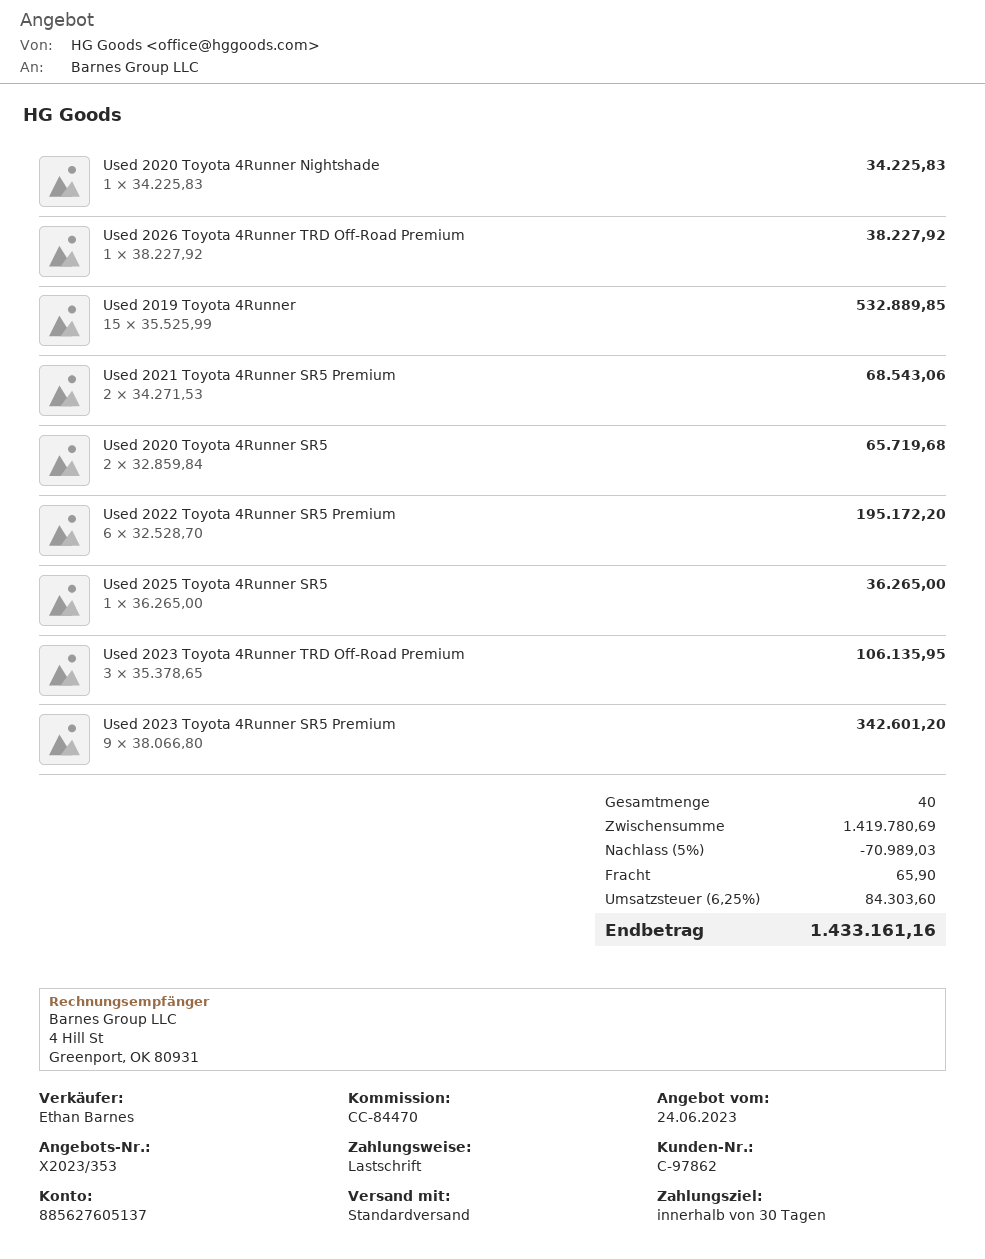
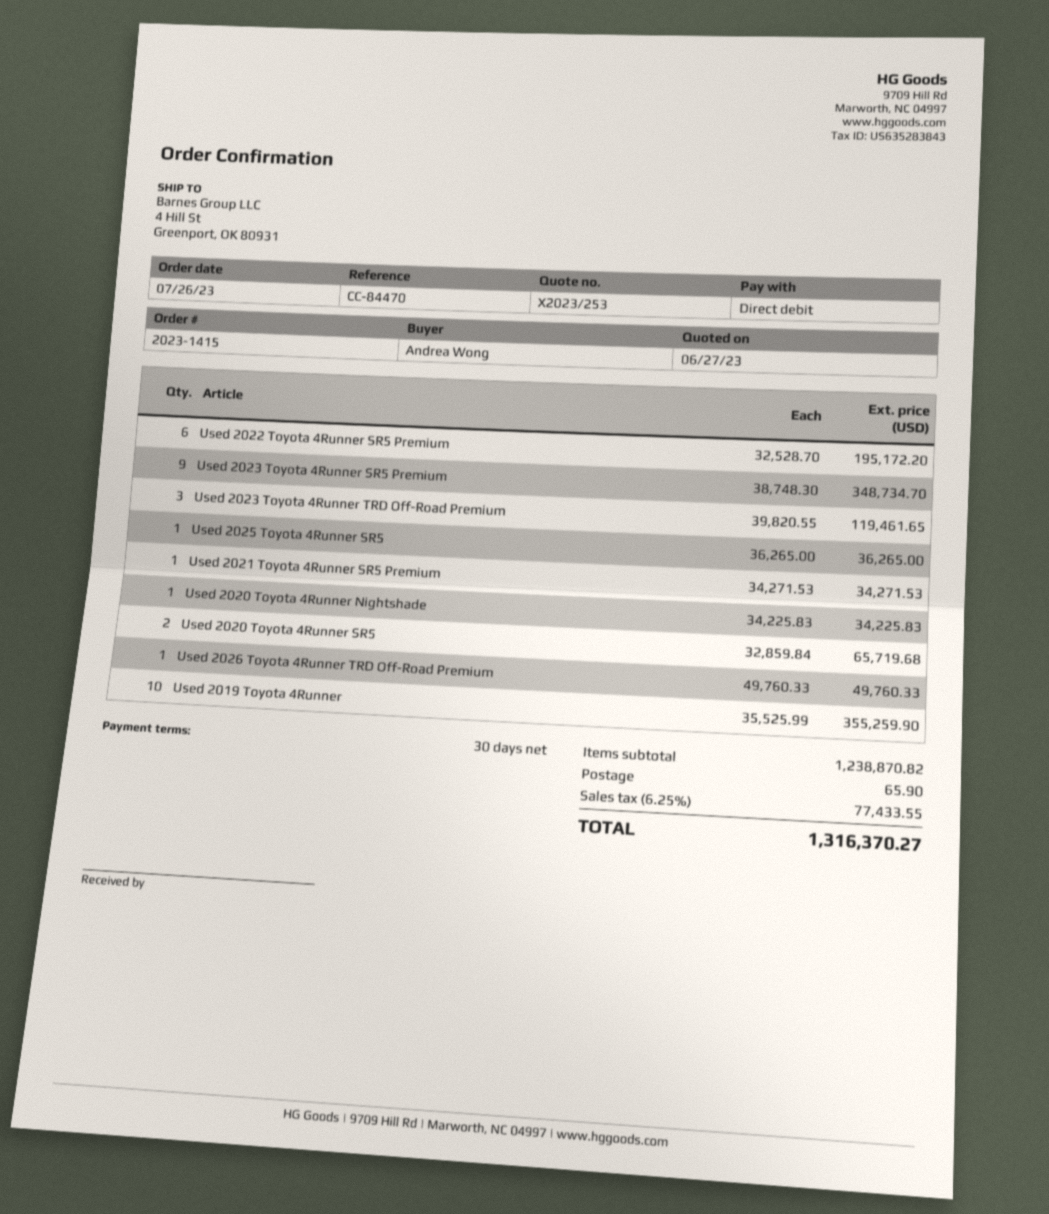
quote number: X2023/353 -> X2023/253
quote date: 2023-06-24 -> 2023-06-27
Used 2026 Toyota 4Runner TRD Off-Road Premium: 1 x 38227.92 = 38227.92 -> 1 x 49760.33 = 49760.33
Used 2019 Toyota 4Runner: 15 x 35525.99 = 532889.85 -> 10 x 35525.99 = 355259.90
Used 2021 Toyota 4Runner SR5 Premium: 2 x 34271.53 = 68543.06 -> 1 x 34271.53 = 34271.53
Used 2023 Toyota 4Runner TRD Off-Road Premium: 3 x 35378.65 = 106135.95 -> 3 x 39820.55 = 119461.65
Used 2023 Toyota 4Runner SR5 Premium: 9 x 38066.80 = 342601.20 -> 9 x 38748.30 = 348734.70
subtotal: 1419780.69 -> 1238870.82
discount: 5% = 70989.03 -> none
tax: 6.25% = 84303.60 -> 6.25% = 77433.55
total: 1433161.16 -> 1316370.27

